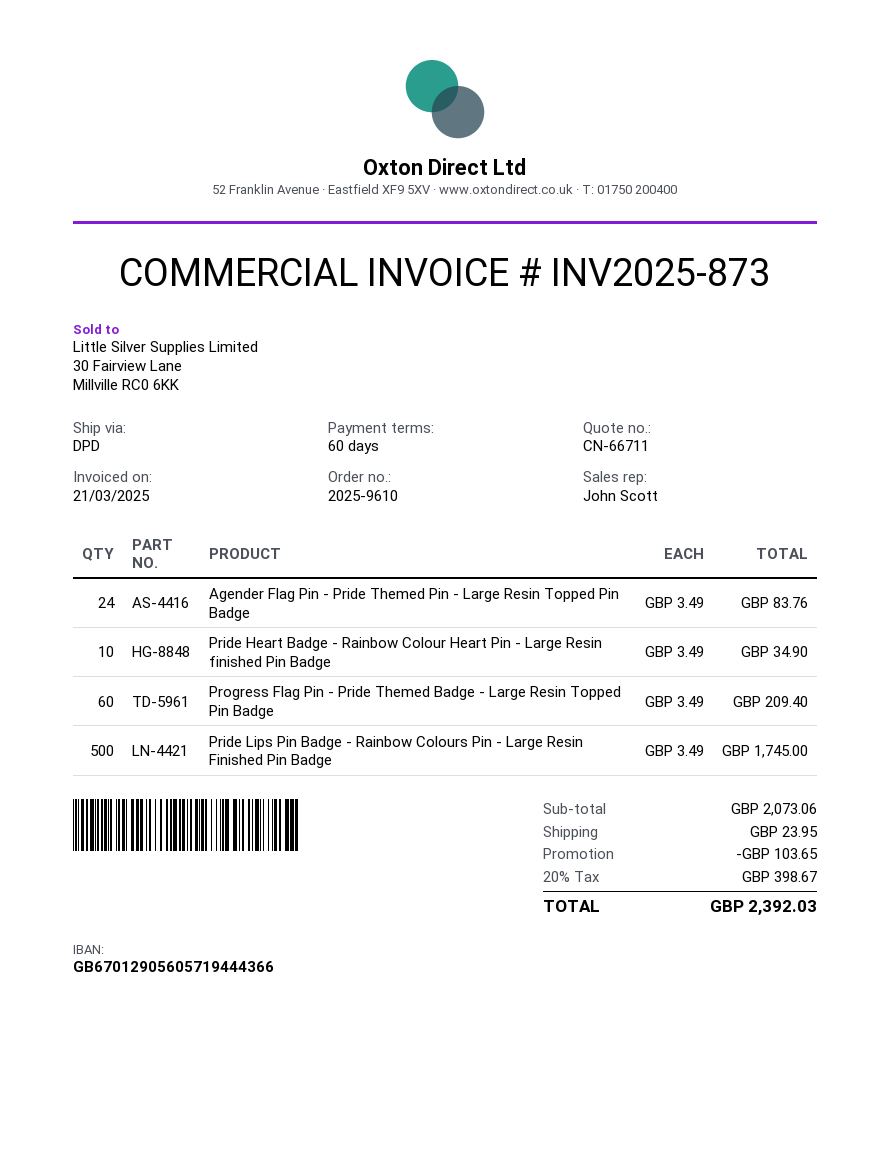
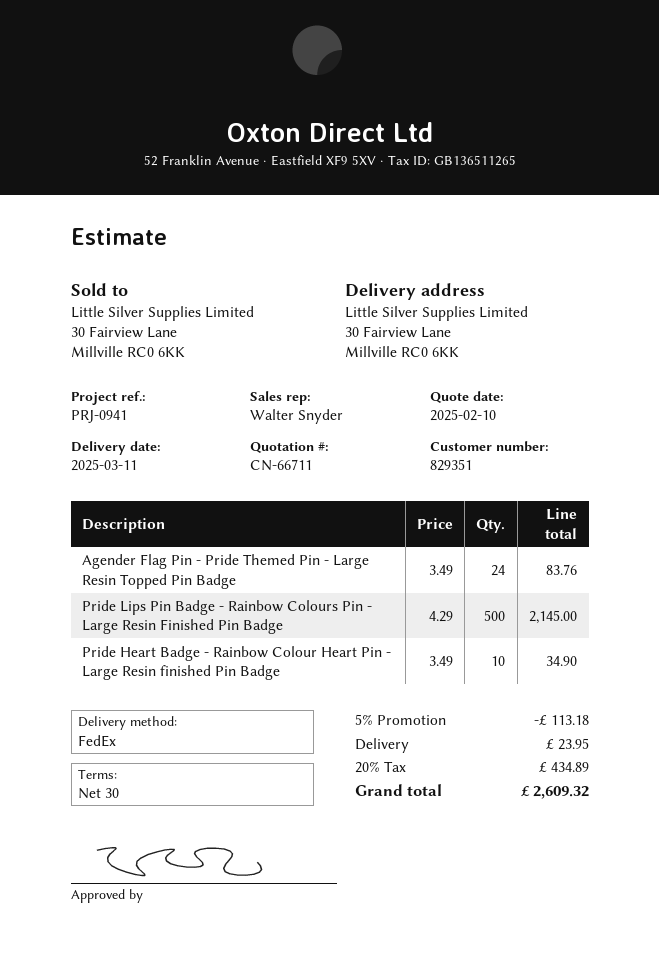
payment terms: 60 days -> 30 days
sales rep: John Scott -> Walter Snyder
shipping method: DPD -> FedEx
Progress Flag Pin - Pride Themed Badge - Large Resin Topped Pin Badge: 60 x 3.49 = 209.40 -> none
Pride Lips Pin Badge - Rainbow Colours Pin - Large Resin Finished Pin Badge: 500 x 3.49 = 1745.00 -> 500 x 4.29 = 2145.00
discount: 103.65 -> 113.18
tax: 20% = 398.67 -> 20% = 434.89
total: 2392.03 -> 2609.32

